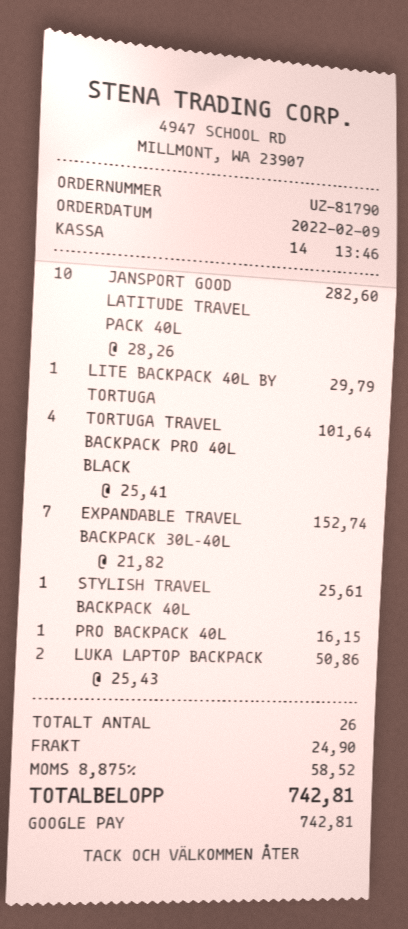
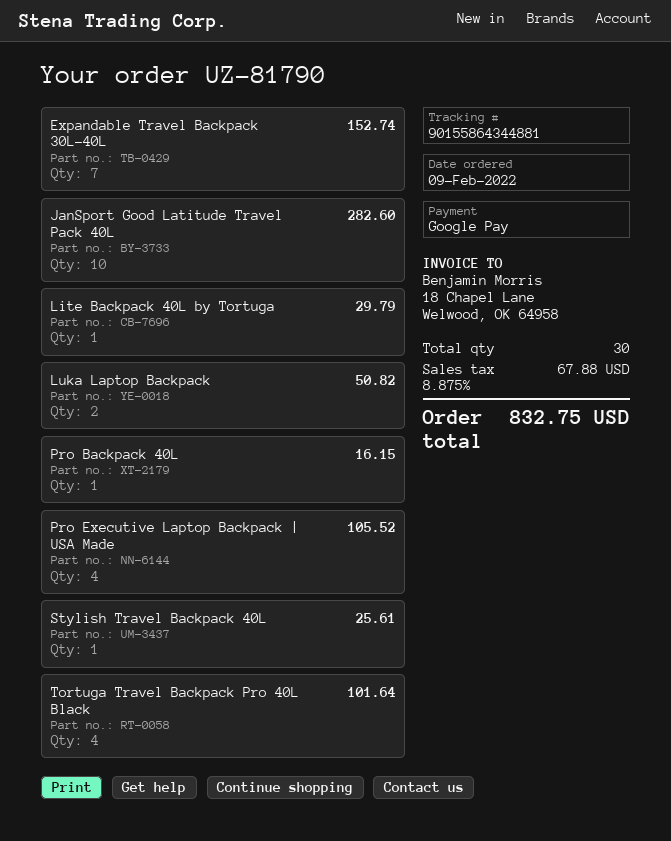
LUKA LAPTOP BACKPACK: 2 for 50.86 -> 2 for 50.82
Pro Executive Laptop Backpack | USA Made: none -> 4 for 105.52
total quantity: 26 -> 30
shipping: 24.90 -> none
tax: 8.875% = 58.52 -> 8.875% = 67.88
total: 742.81 -> 832.75

